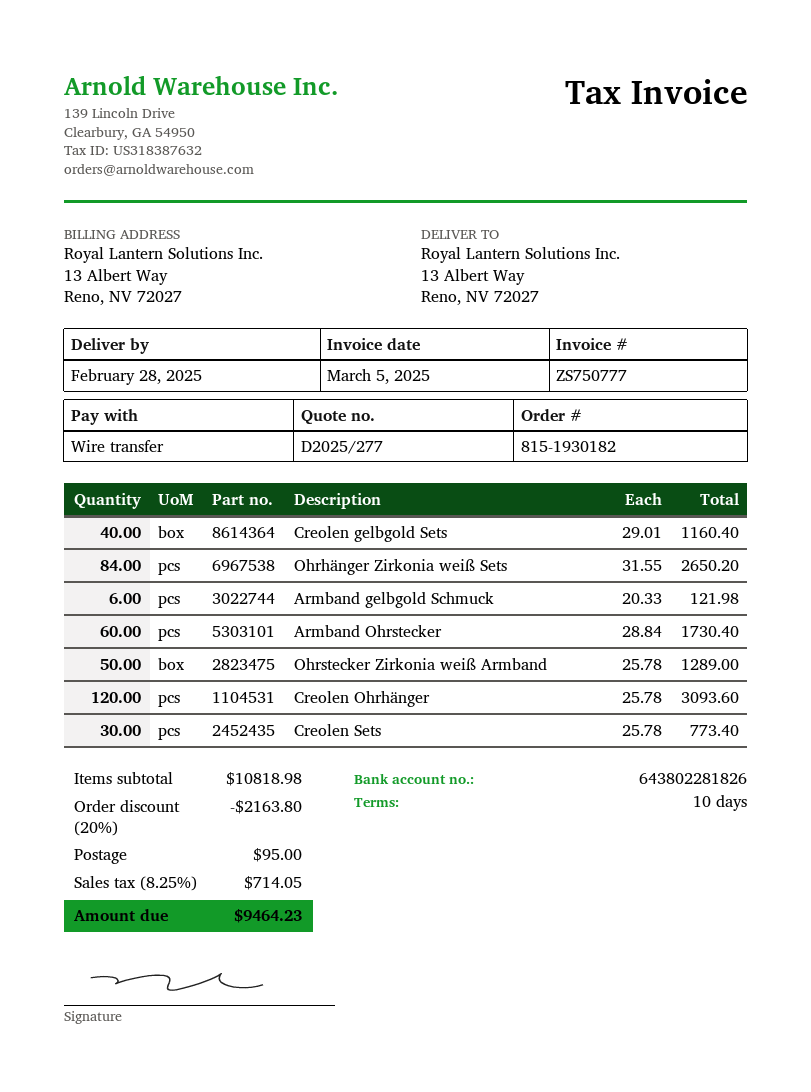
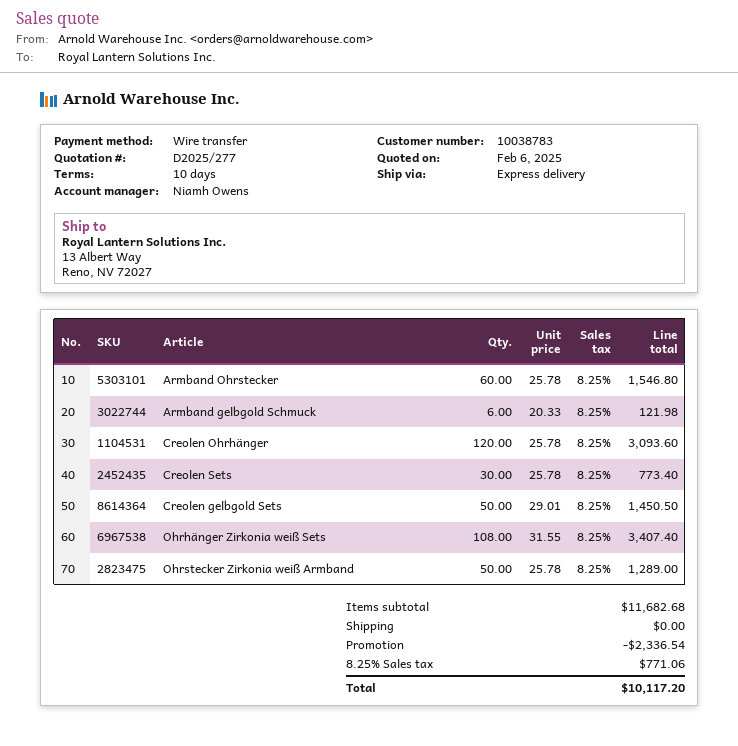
Creolen gelbgold Sets: 40 x 29.01 = 1160.40 -> 50 x 29.01 = 1450.50
Ohrhänger Zirkonia weiß Sets: 84 x 31.55 = 2650.20 -> 108 x 31.55 = 3407.40
Armband Ohrstecker: 60 x 28.84 = 1730.40 -> 60 x 25.78 = 1546.80
subtotal: 10818.98 -> 11682.68
discount: 2163.80 -> 2336.54
shipping: 95.00 -> 0.00
tax: 8.25% = 714.05 -> 8.25% = 771.06
total: 9464.23 -> 10117.20

